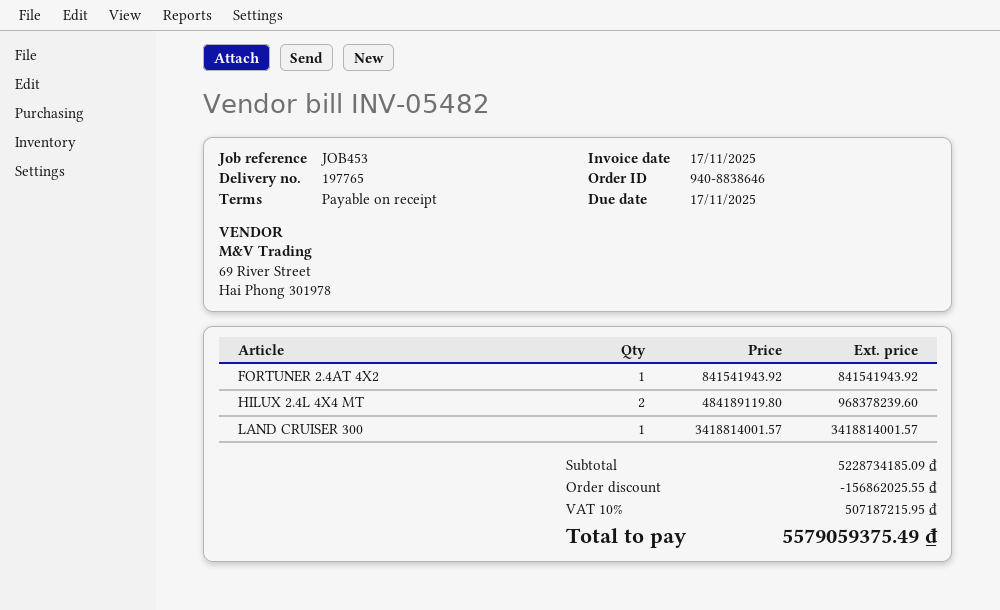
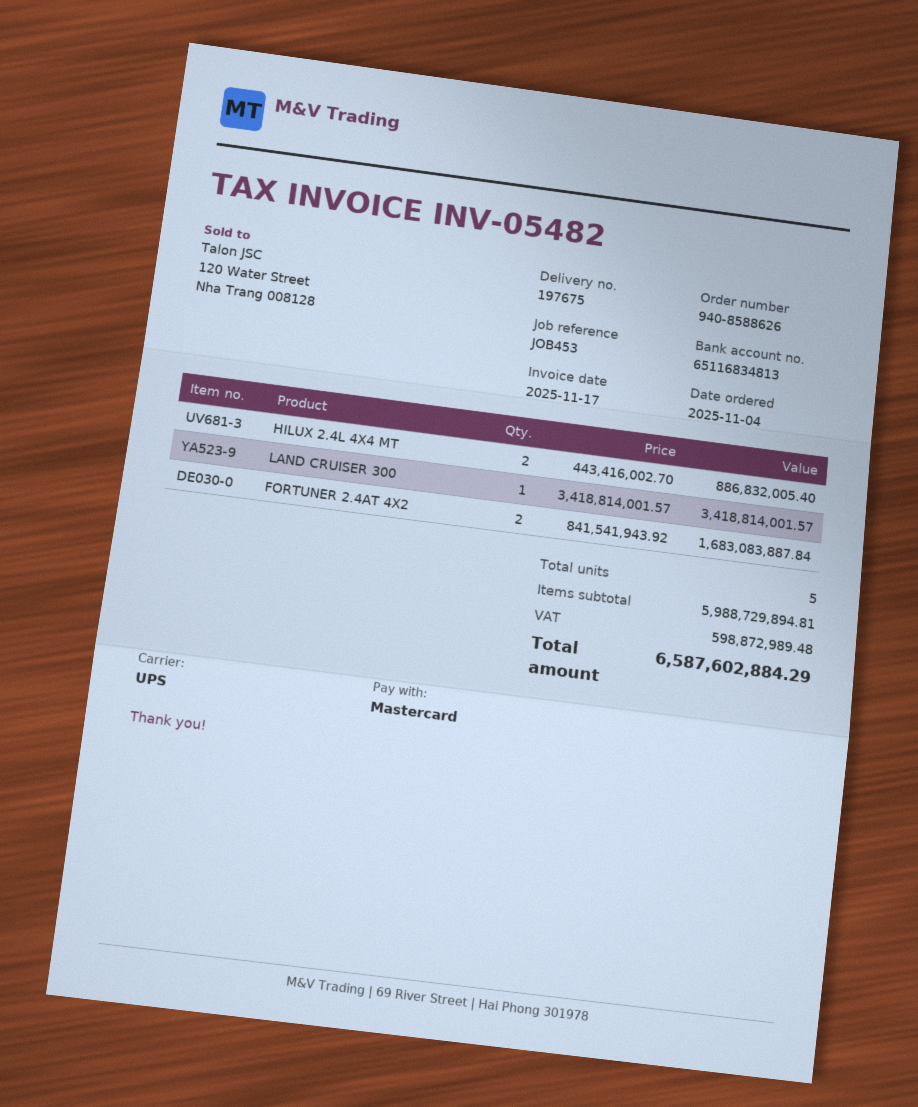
order number: 940-8838646 -> 940-8588626
delivery note number: 197765 -> 197675
FORTUNER 2.4AT 4X2: 1 x 841541943.92 = 841541943.92 -> 2 x 841541943.92 = 1683083887.84
HILUX 2.4L 4X4 MT: 2 x 484189119.80 = 968378239.60 -> 2 x 443416002.70 = 886832005.40
subtotal: 5228734185.09 -> 5988729894.81
discount: 156862025.55 -> none
tax: 507187215.95 -> 598872989.48
total: 5579059375.49 -> 6587602884.29

